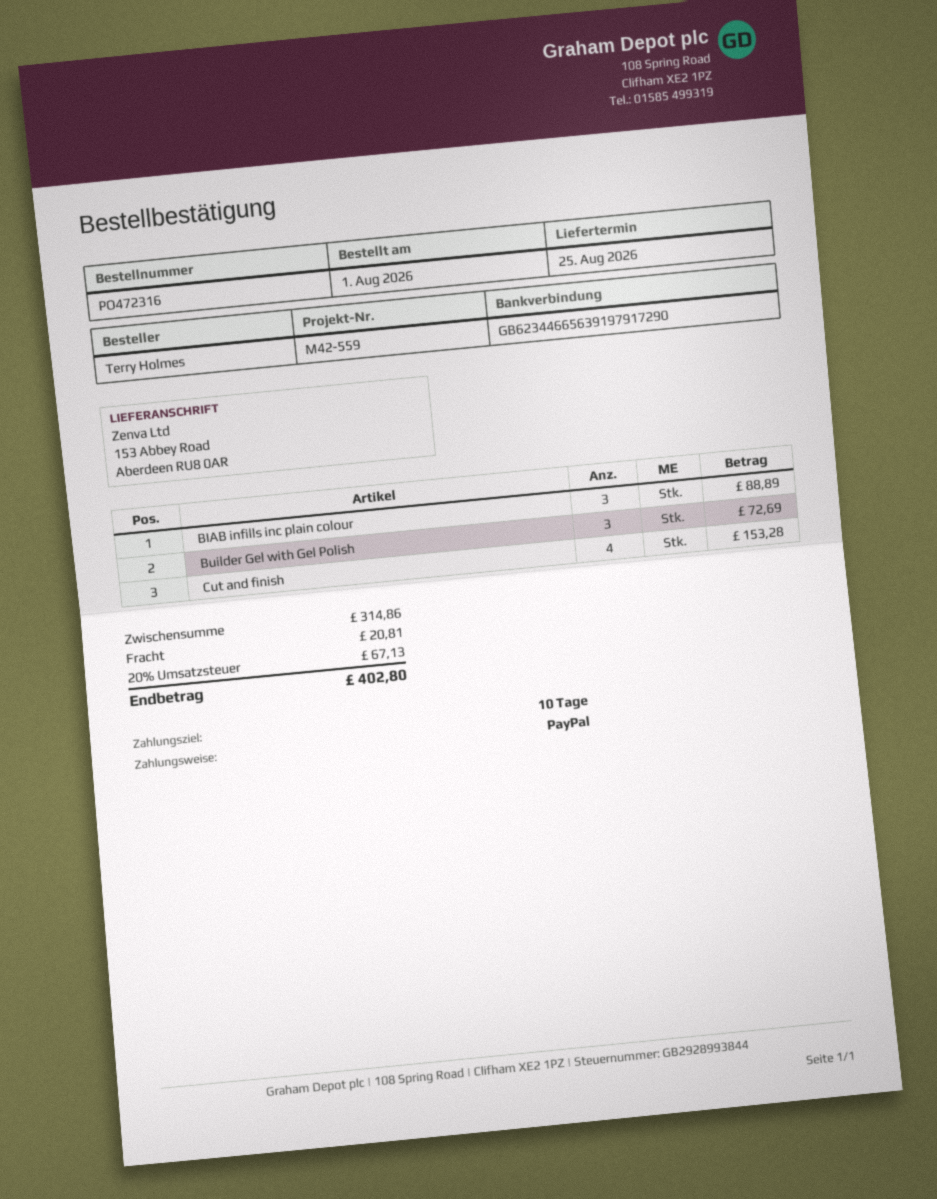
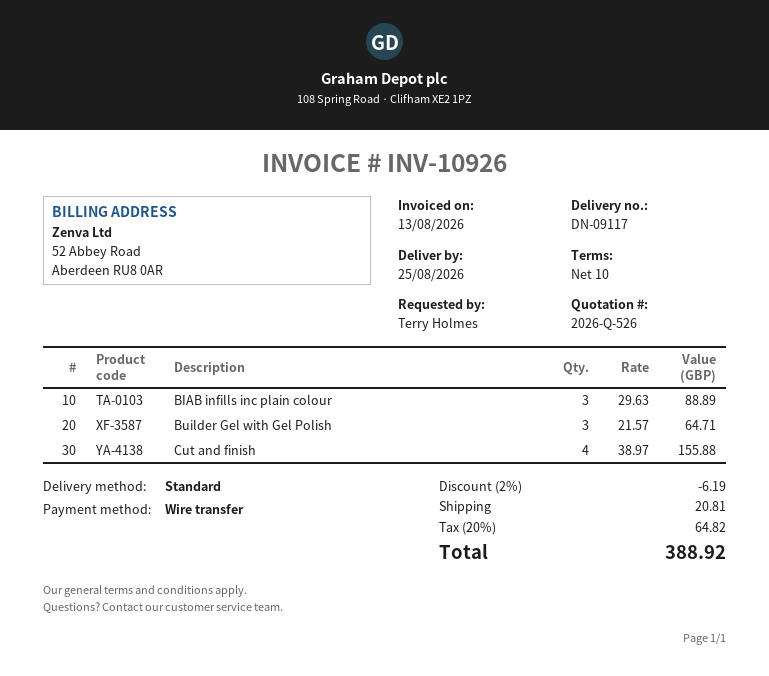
payment method: PayPal -> bank transfer
Builder Gel with Gel Polish: 3 for 72.69 -> 3 for 64.71
Cut and finish: 4 for 153.28 -> 4 for 155.88
discount: none -> 2% = 6.19
tax: 20% = 67.13 -> 20% = 64.82
total: 402.80 -> 388.92

